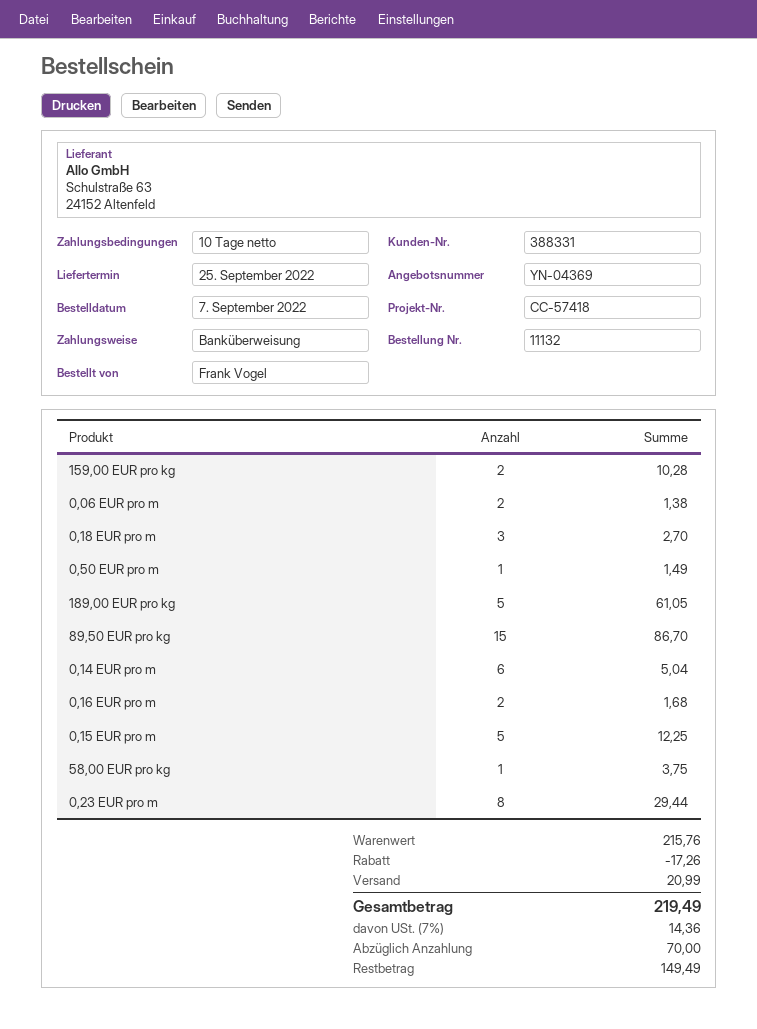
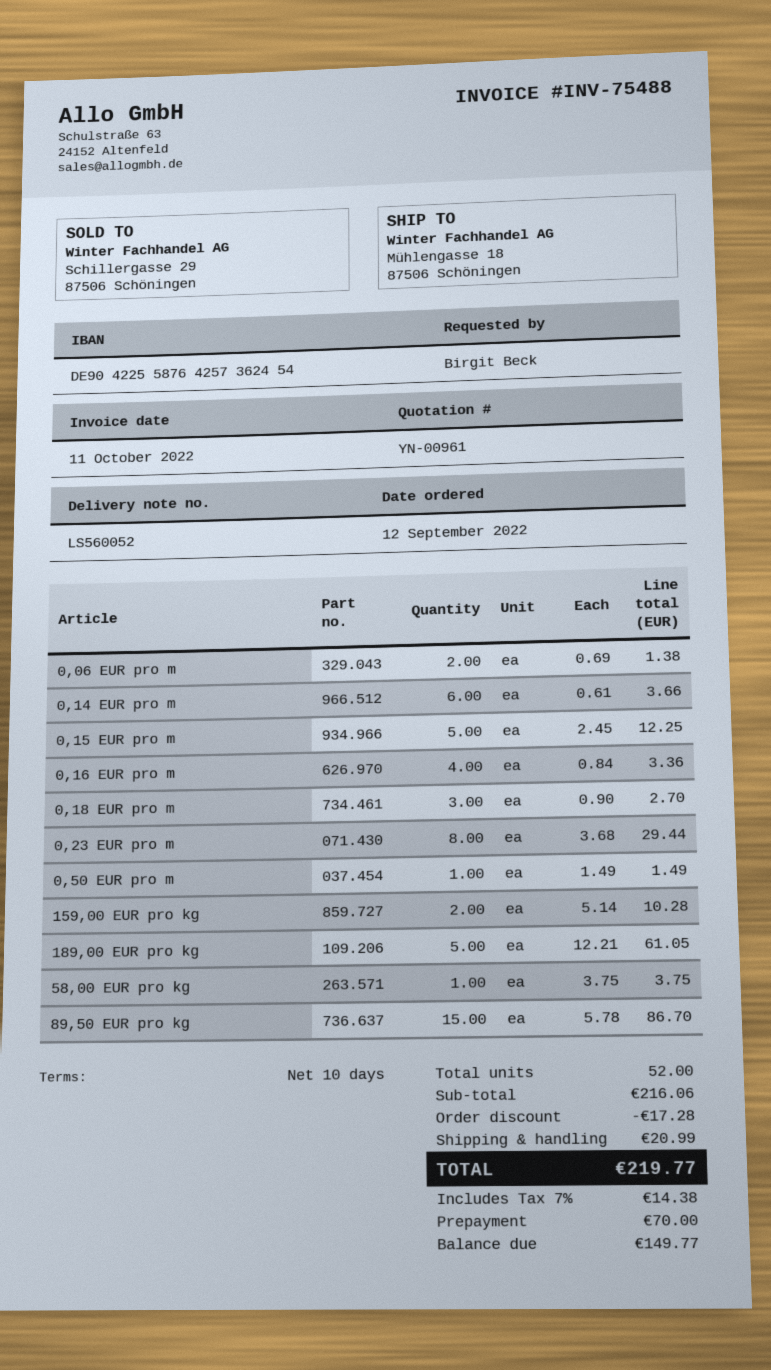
quote number: YN-04369 -> YN-00961
order date: 2022-09-07 -> 2022-09-12
ordered by: Frank Vogel -> Birgit Beck
0,14 EUR pro m: 6 for 5.04 -> 6 for 3.66
0,16 EUR pro m: 2 for 1.68 -> 4 for 3.36
subtotal: 215.76 -> 216.06
discount: 17.26 -> 17.28
tax: 7% = 14.36 -> 7% = 14.38
total: 219.49 -> 219.77
balance: 149.49 -> 149.77

